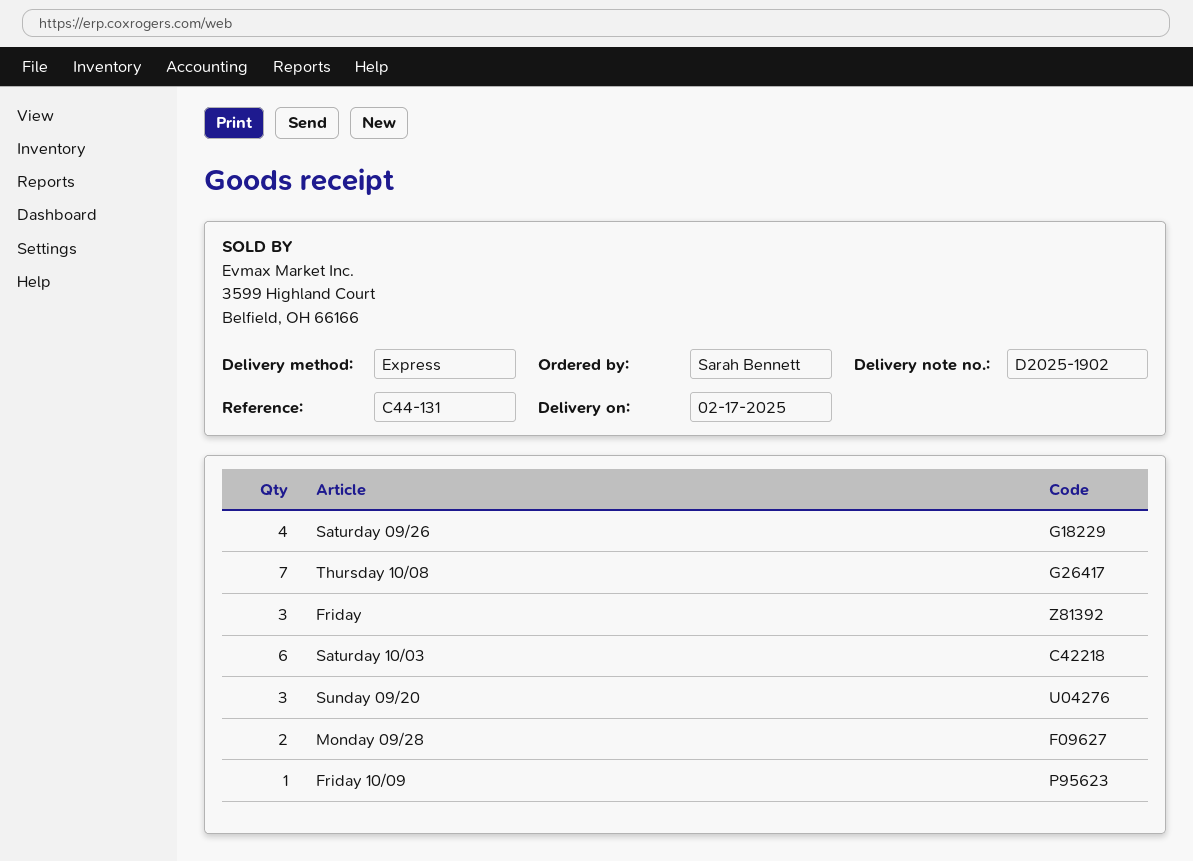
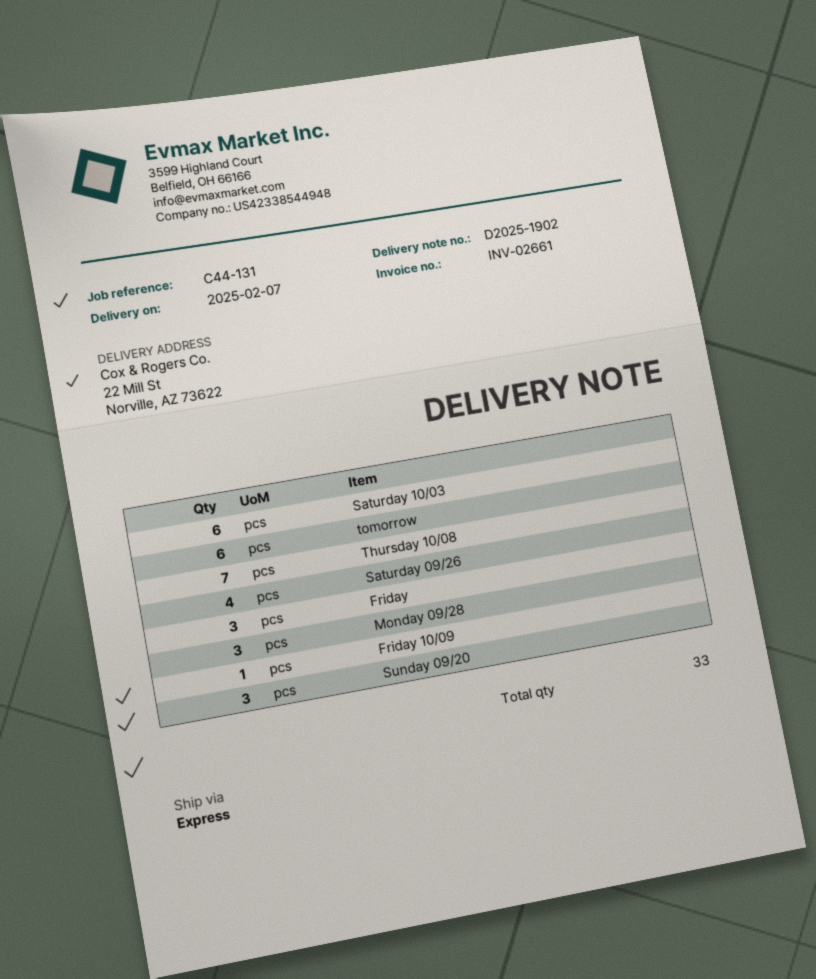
delivery date: 2025-02-17 -> 2025-02-07
Monday 09/28: 2 -> 3
tomorrow: none -> 6

